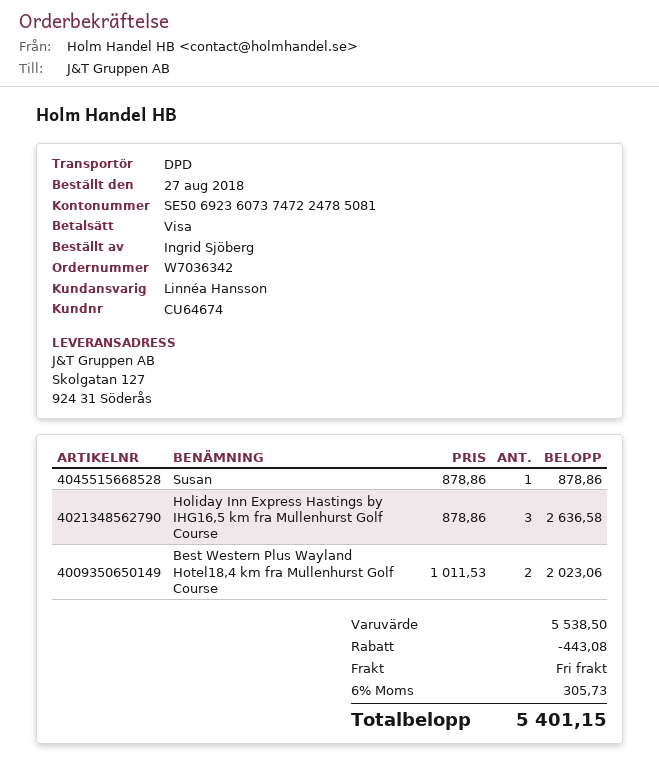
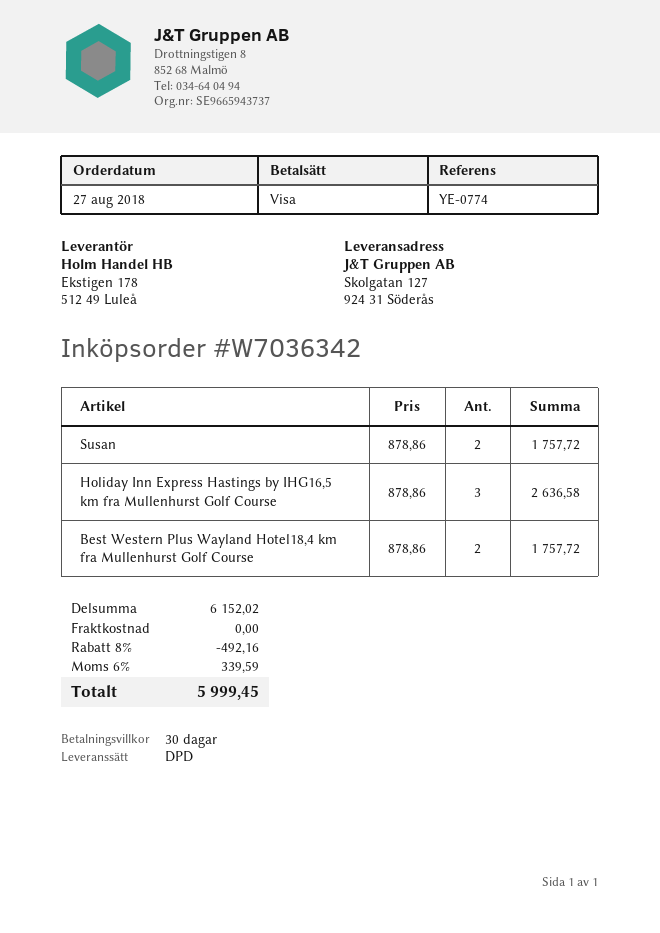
Susan: 1 x 878.86 = 878.86 -> 2 x 878.86 = 1757.72
Best Western Plus Wayland Hotel18,4 km fra Mullenhurst Golf Course: 2 x 1011.53 = 2023.06 -> 2 x 878.86 = 1757.72
subtotal: 5538.50 -> 6152.02
discount: 443.08 -> 492.16
tax: 6% = 305.73 -> 6% = 339.59
total: 5401.15 -> 5999.45

